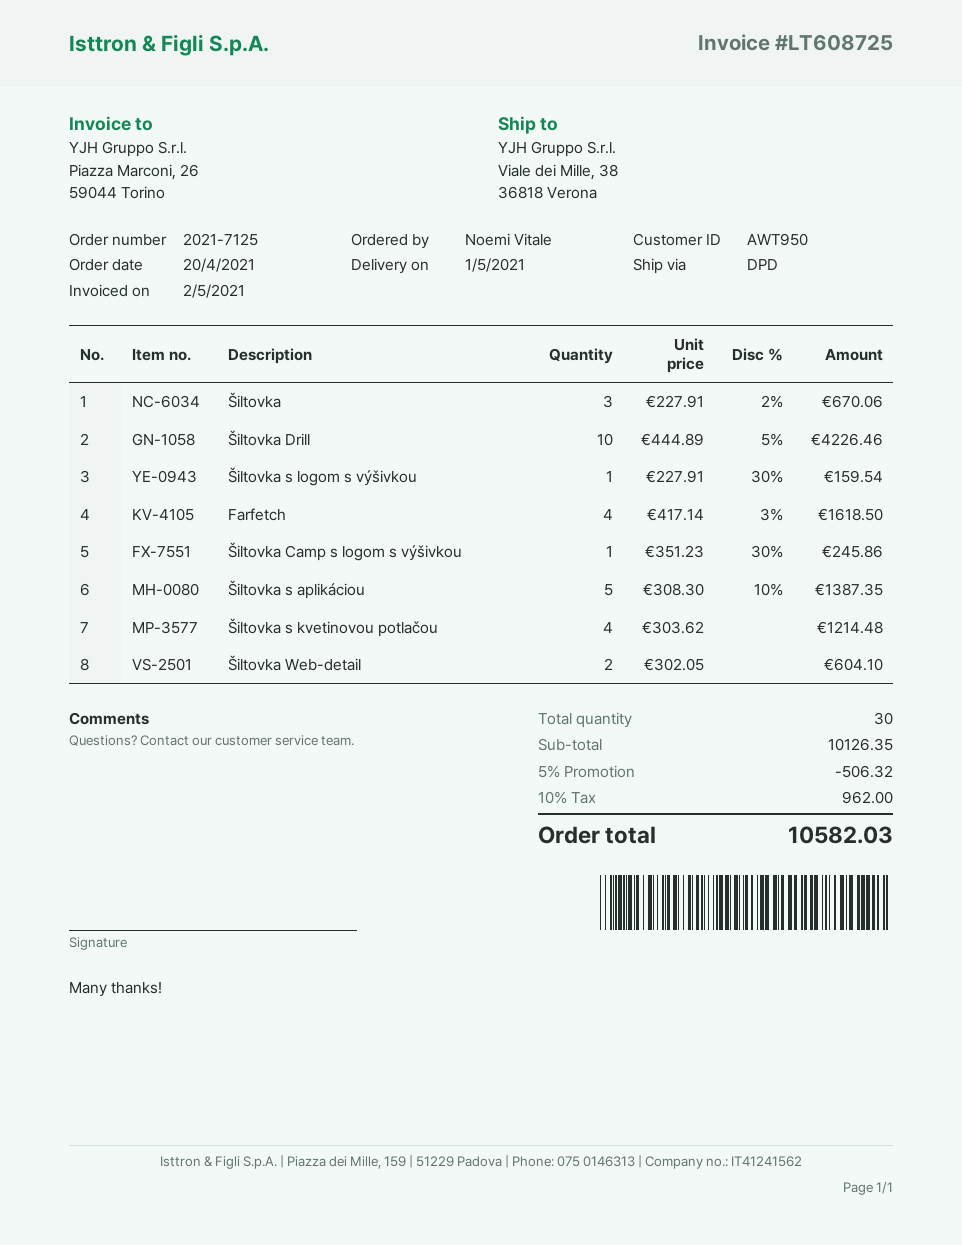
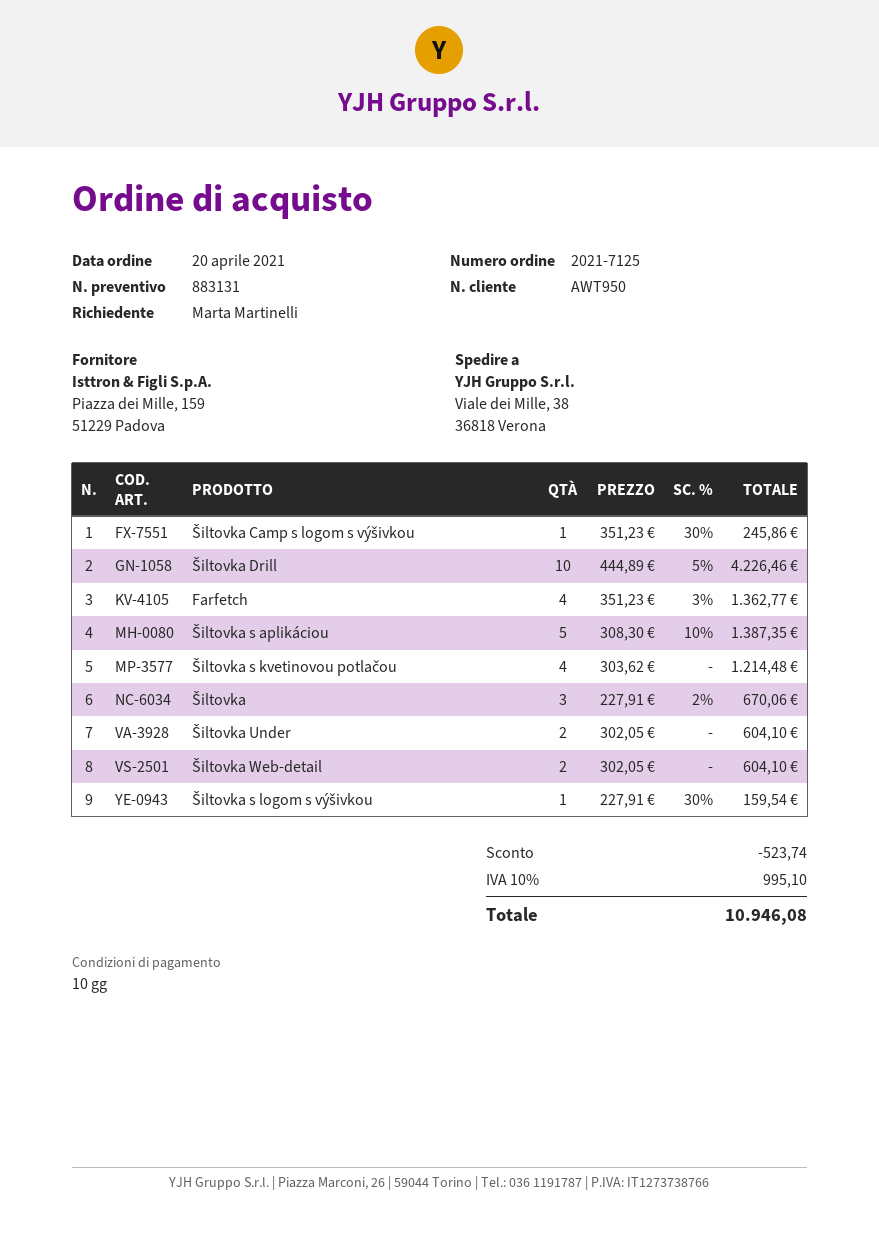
ordered by: Noemi Vitale -> Marta Martinelli
Farfetch: 4 x 417.14 - 3% = 1618.50 -> 4 x 351.23 - 3% = 1362.77
Šiltovka Under: none -> 2 x 302.05 = 604.10
discount: 506.32 -> 523.74
tax: 10% = 962.00 -> 10% = 995.10
total: 10582.03 -> 10946.08

